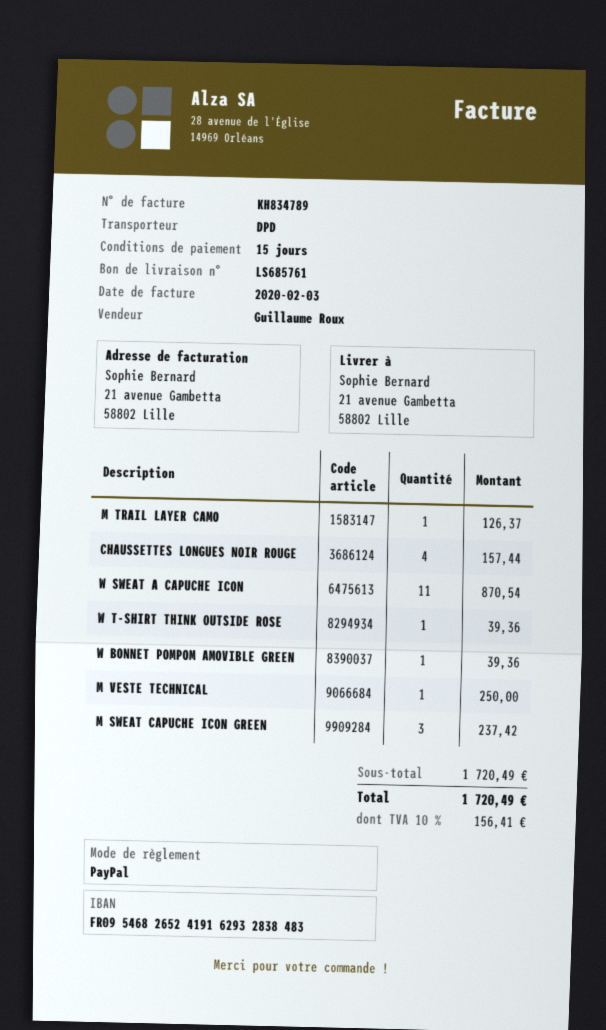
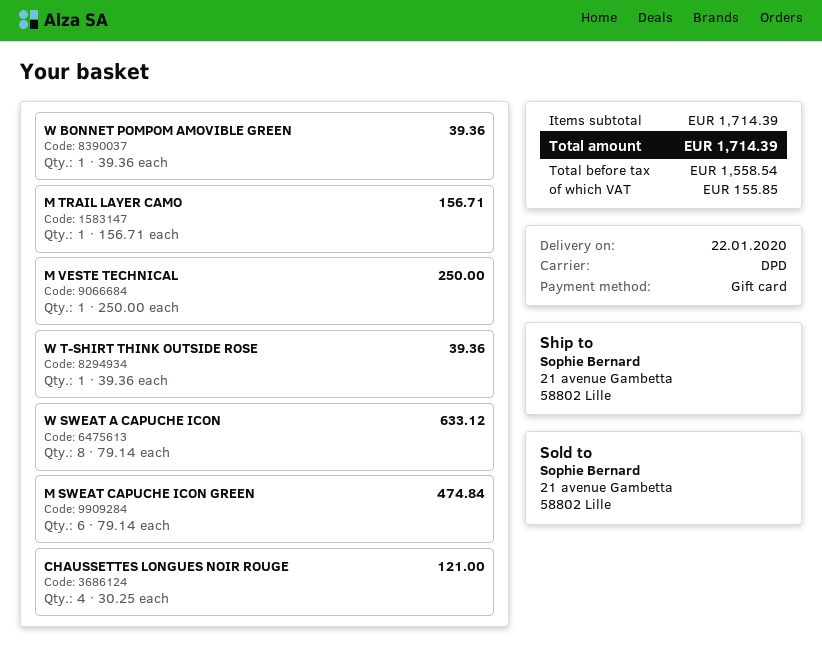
payment method: PayPal -> gift card
M TRAIL LAYER CAMO: 1 for 126.37 -> 1 for 156.71
CHAUSSETTES LONGUES NOIR ROUGE: 4 for 157.44 -> 4 for 121.00
W SWEAT A CAPUCHE ICON: 11 for 870.54 -> 8 for 633.12
M SWEAT CAPUCHE ICON GREEN: 3 for 237.42 -> 6 for 474.84
subtotal: 1720.49 -> 1714.39
tax: 156.41 -> 155.85
total: 1720.49 -> 1714.39

